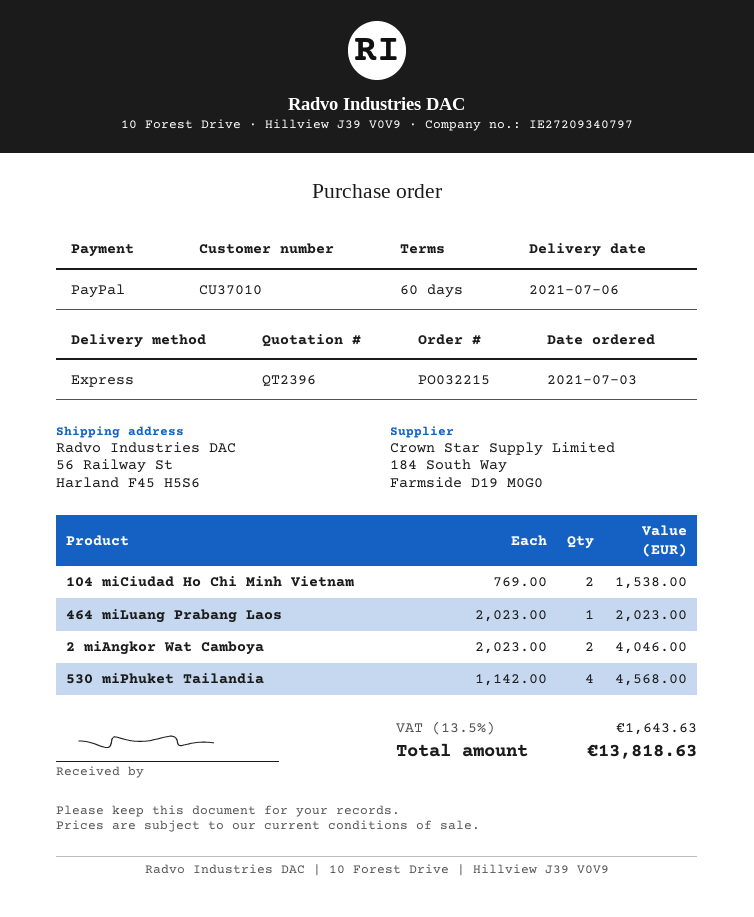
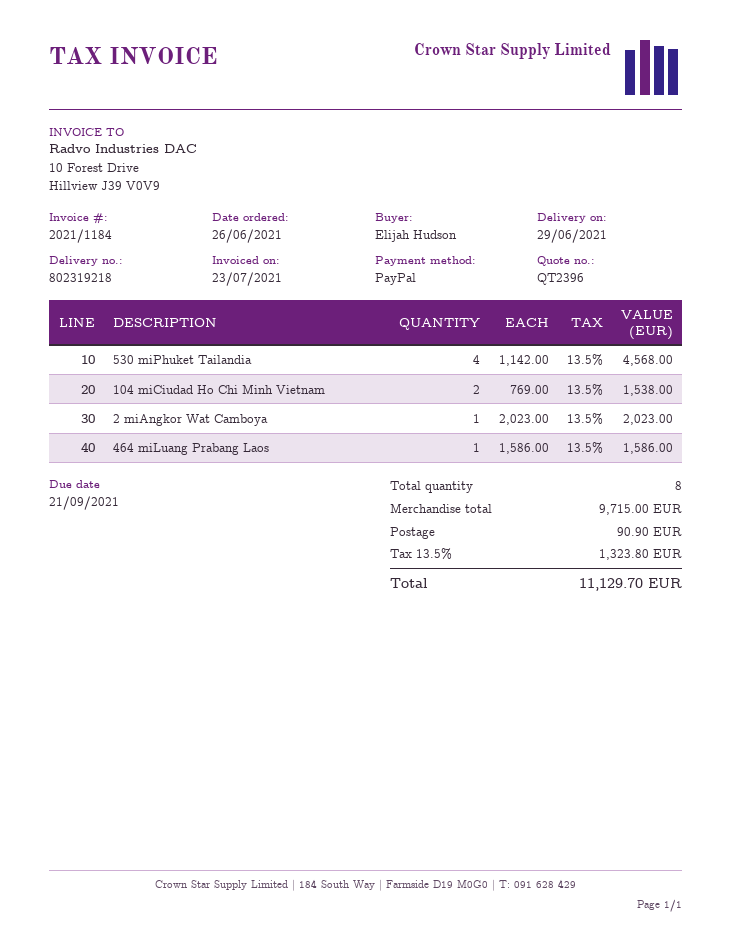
order date: 2021-07-03 -> 2021-06-26
delivery date: 2021-07-06 -> 2021-06-29
464 miLuang Prabang Laos: 1 x 2023.00 = 2023.00 -> 1 x 1586.00 = 1586.00
2 miAngkor Wat Camboya: 2 x 2023.00 = 4046.00 -> 1 x 2023.00 = 2023.00
shipping: none -> 90.90
tax: 13.5% = 1643.63 -> 13.5% = 1323.80
total: 13818.63 -> 11129.70

